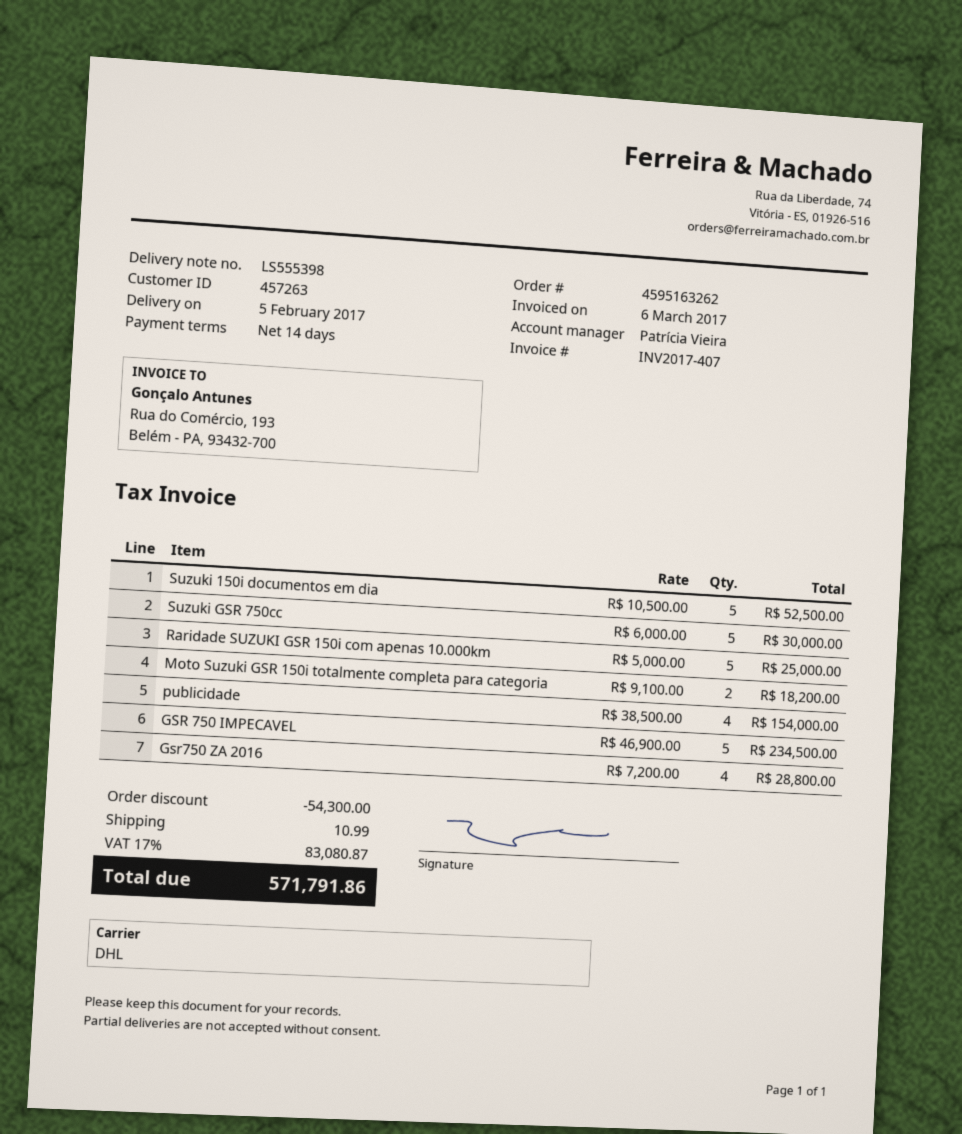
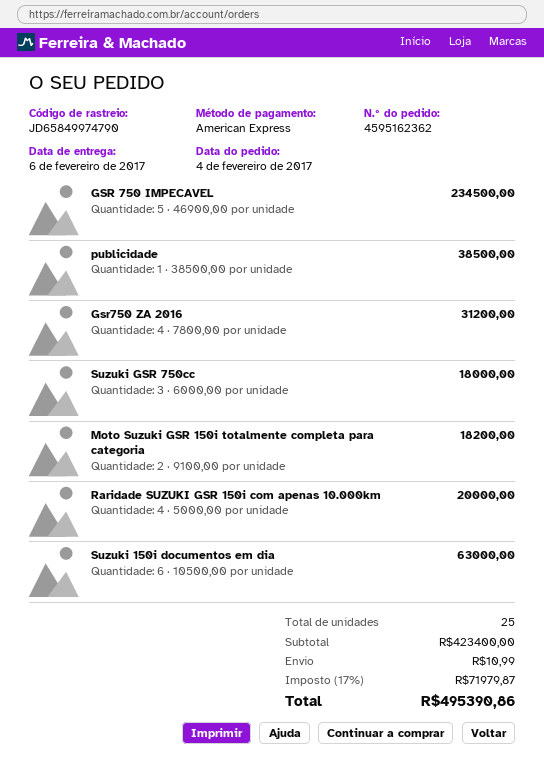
order number: 4595163262 -> 4595162362
delivery date: 2017-02-05 -> 2017-02-06
Suzuki 150i documentos em dia: 5 x 10500.00 = 52500.00 -> 6 x 10500.00 = 63000.00
Suzuki GSR 750cc: 5 x 6000.00 = 30000.00 -> 3 x 6000.00 = 18000.00
Raridade SUZUKI GSR 150i com apenas 10.000km: 5 x 5000.00 = 25000.00 -> 4 x 5000.00 = 20000.00
publicidade: 4 x 38500.00 = 154000.00 -> 1 x 38500.00 = 38500.00
Gsr750 ZA 2016: 4 x 7200.00 = 28800.00 -> 4 x 7800.00 = 31200.00
discount: 54300.00 -> none
tax: 17% = 83080.87 -> 17% = 71979.87
total: 571791.86 -> 495390.86

